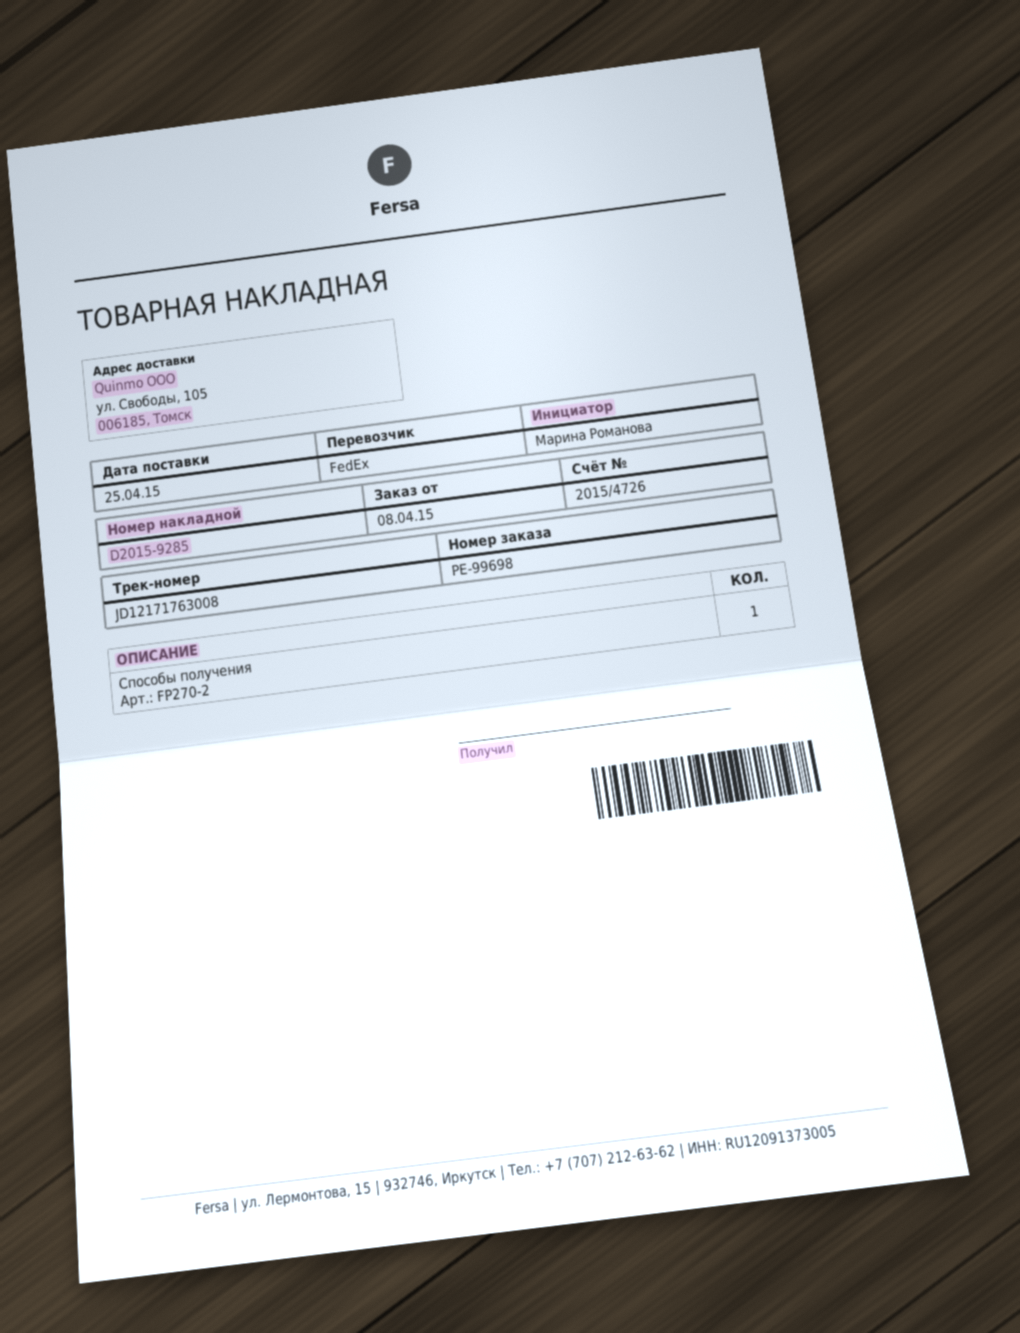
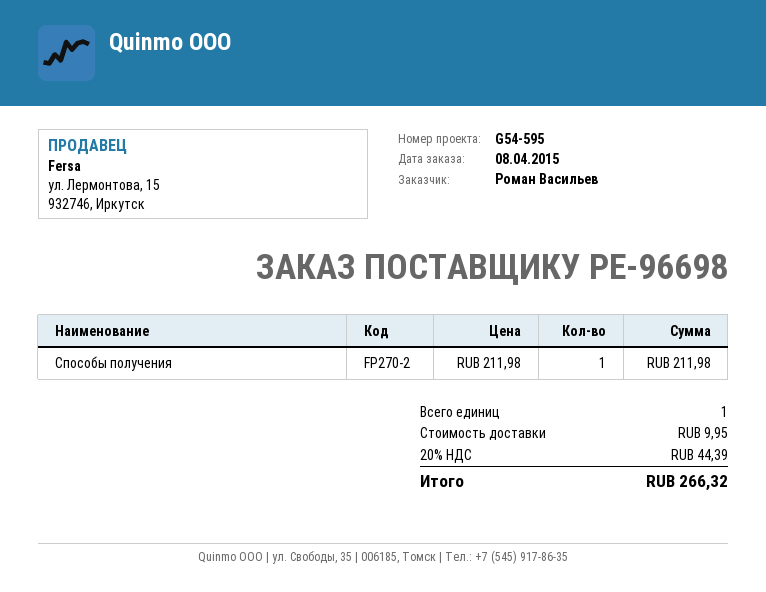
order number: PE-99698 -> PE-96698
ordered by: Марина Романова -> Роман Васильев

